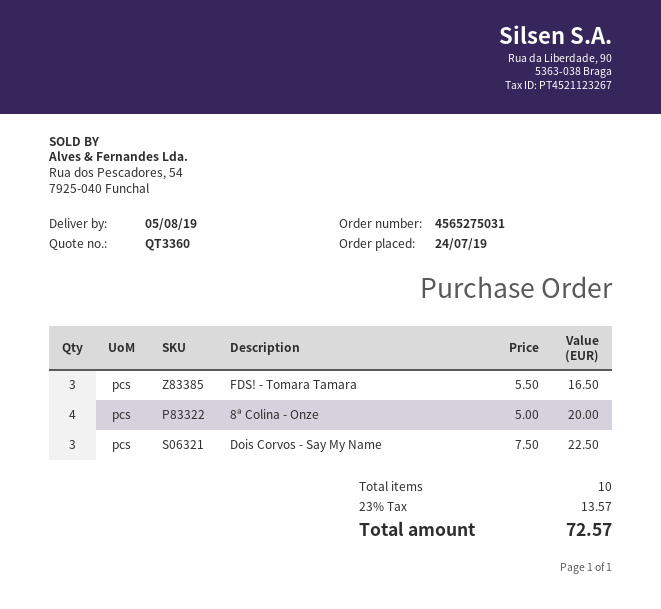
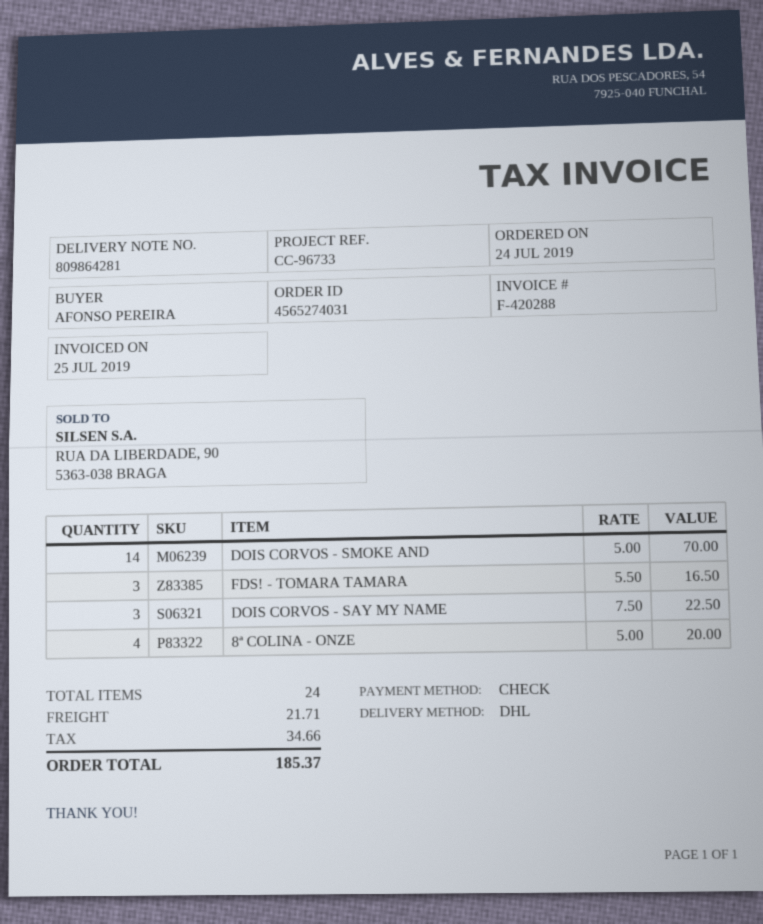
order number: 4565275031 -> 4565274031
DOIS CORVOS - SMOKE AND: none -> 14 x 5.00 = 70.00
total quantity: 10 -> 24
shipping: none -> 21.71
tax: 13.57 -> 34.66
total: 72.57 -> 185.37

